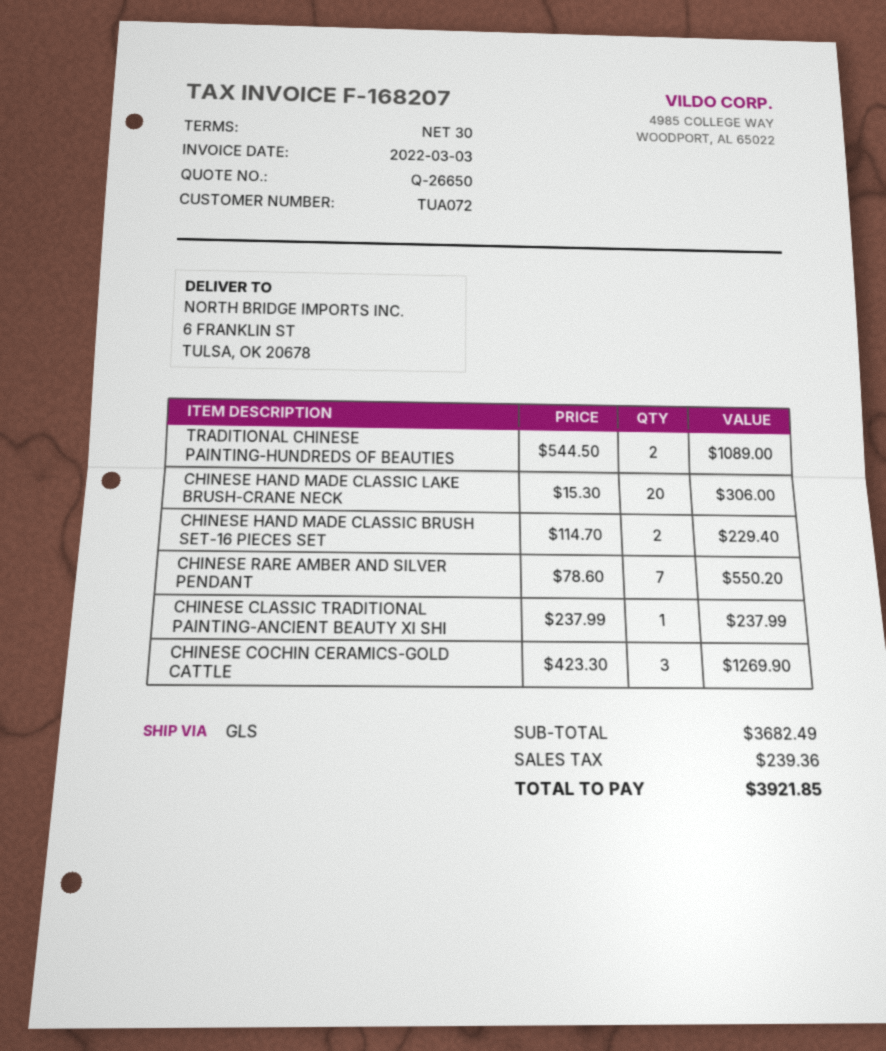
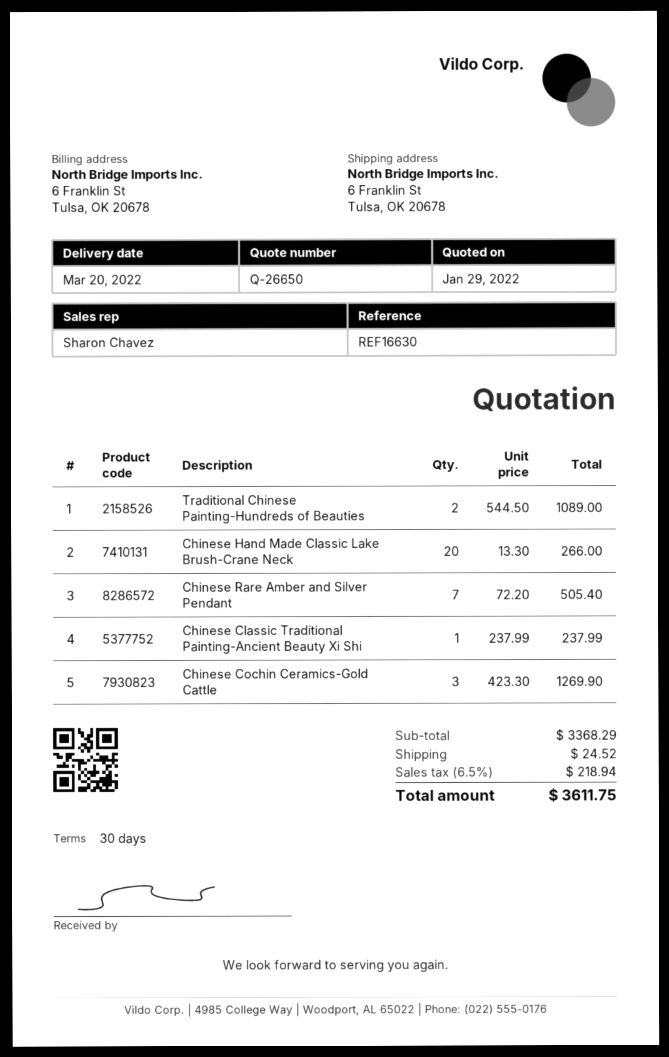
CHINESE HAND MADE CLASSIC LAKE BRUSH-CRANE NECK: 20 x 15.30 = 306.00 -> 20 x 13.30 = 266.00
CHINESE HAND MADE CLASSIC BRUSH SET-16 PIECES SET: 2 x 114.70 = 229.40 -> none
CHINESE RARE AMBER AND SILVER PENDANT: 7 x 78.60 = 550.20 -> 7 x 72.20 = 505.40
subtotal: 3682.49 -> 3368.29
shipping: none -> 24.52
tax: 239.36 -> 218.94
total: 3921.85 -> 3611.75

